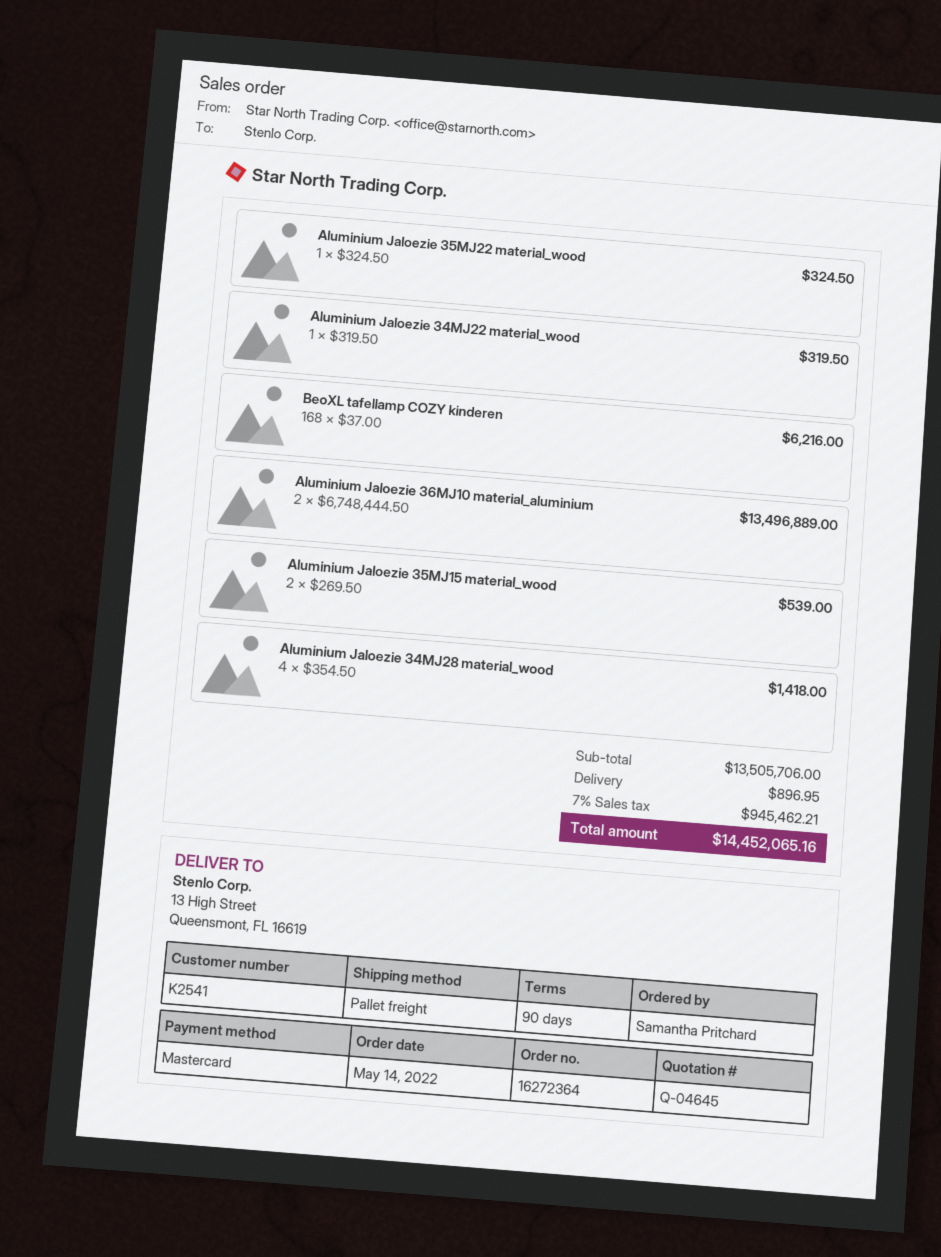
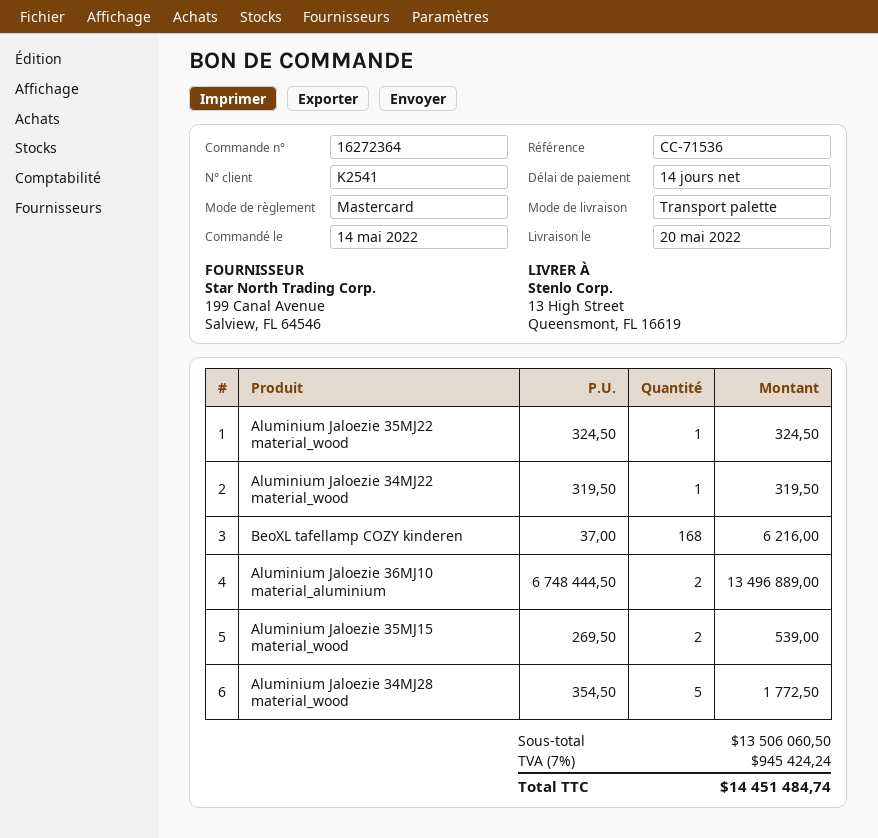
payment terms: 90 days -> 14 days
Aluminium Jaloezie 34MJ28 material_wood: 4 x 354.50 = 1418.00 -> 5 x 354.50 = 1772.50
subtotal: 13505706.00 -> 13506060.50
shipping: 896.95 -> none
tax: 7% = 945462.21 -> 7% = 945424.24
total: 14452065.16 -> 14451484.74

